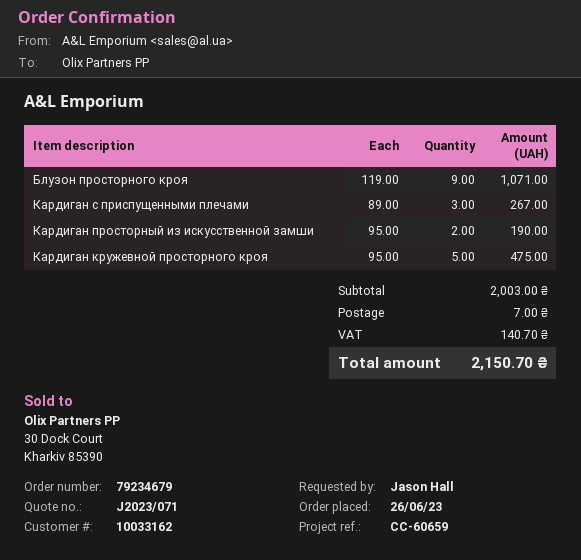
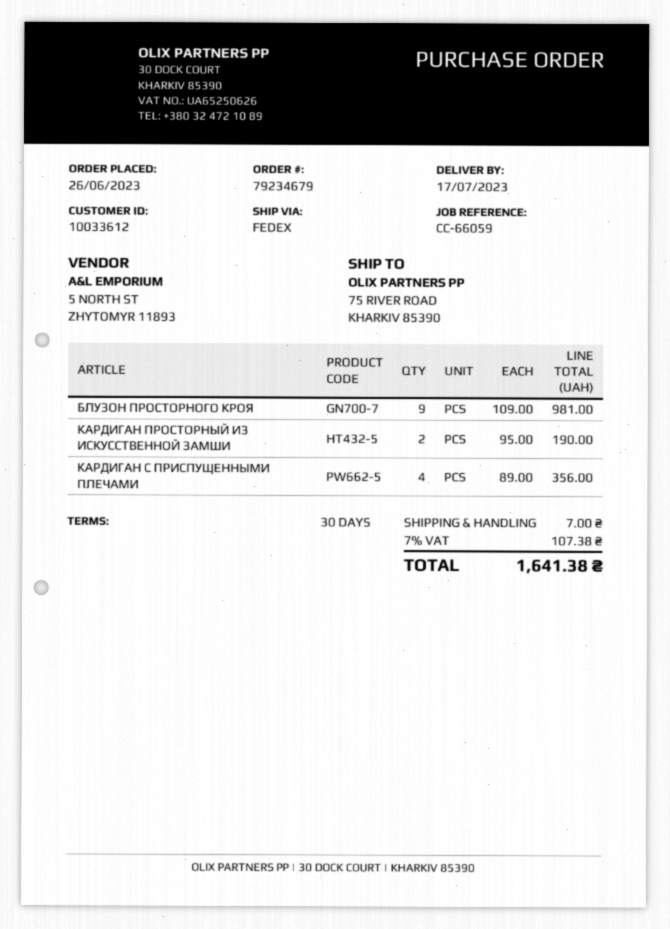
customer number: 10033162 -> 10033612
reference: CC-60659 -> CC-66059
Блузон просторного кроя: 9 x 119.00 = 1071.00 -> 9 x 109.00 = 981.00
Кардиган с приспущенными плечами: 3 x 89.00 = 267.00 -> 4 x 89.00 = 356.00
Кардиган кружевной просторного кроя: 5 x 95.00 = 475.00 -> none
tax: 140.70 -> 107.38
total: 2150.70 -> 1641.38

